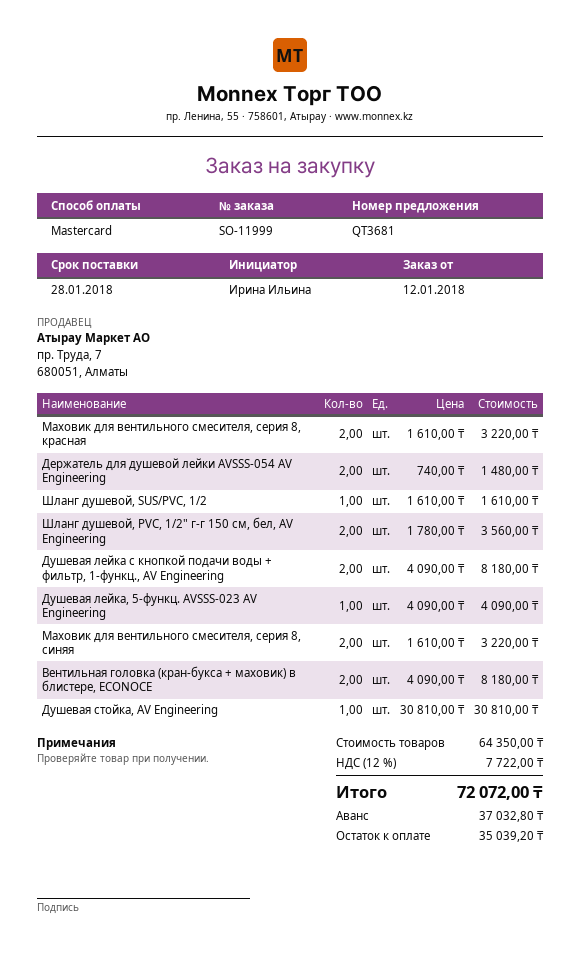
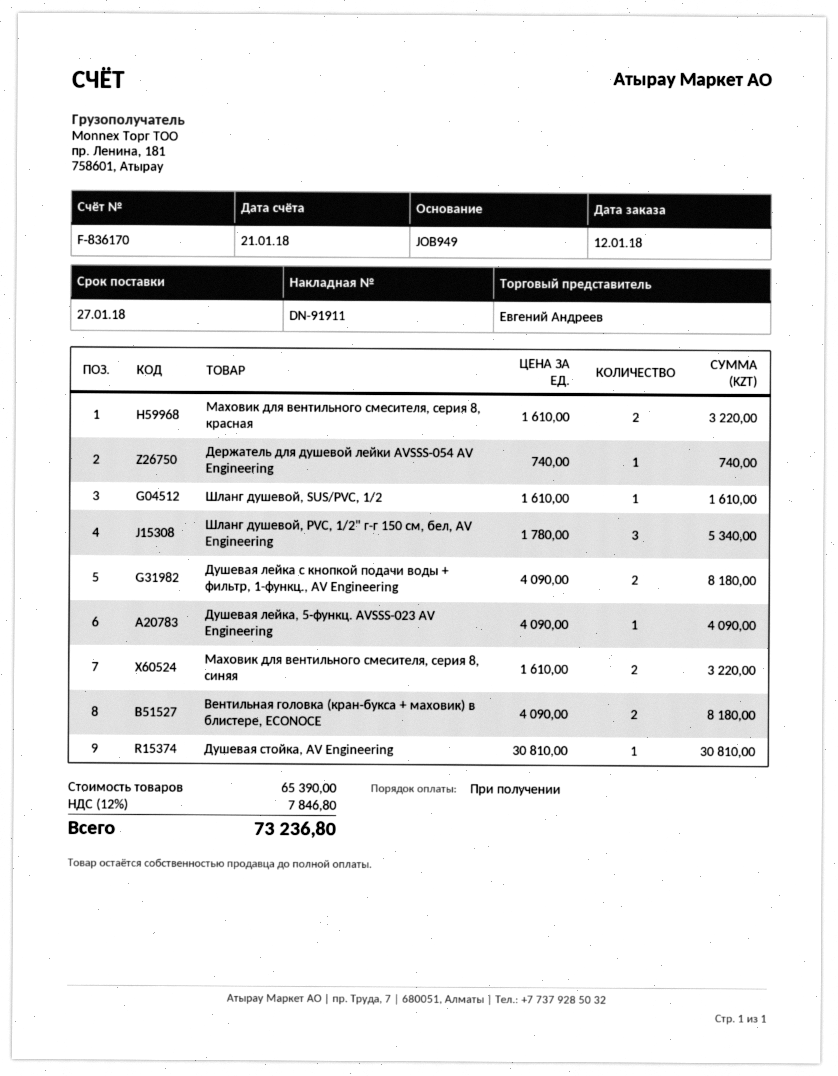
delivery date: 2018-01-28 -> 2018-01-27
Держатель для душевой лейки AVSSS-054 AV Engineering: 2 x 740.00 = 1480.00 -> 1 x 740.00 = 740.00
Шланг душевой, PVC, 1/2" г-г 150 см, бел, AV Engineering: 2 x 1780.00 = 3560.00 -> 3 x 1780.00 = 5340.00
subtotal: 64350.00 -> 65390.00
tax: 12% = 7722.00 -> 12% = 7846.80
total: 72072.00 -> 73236.80

